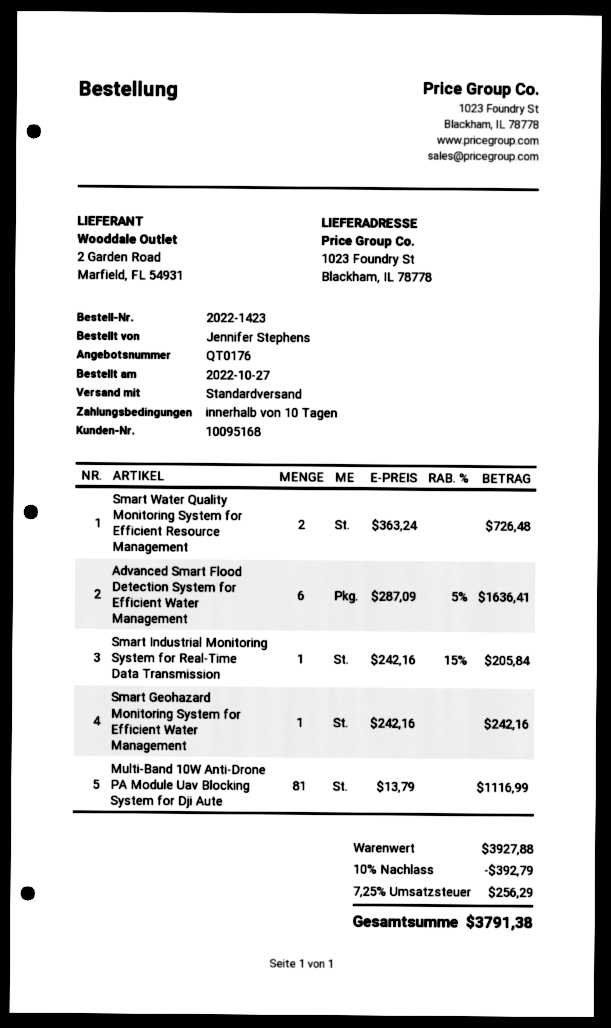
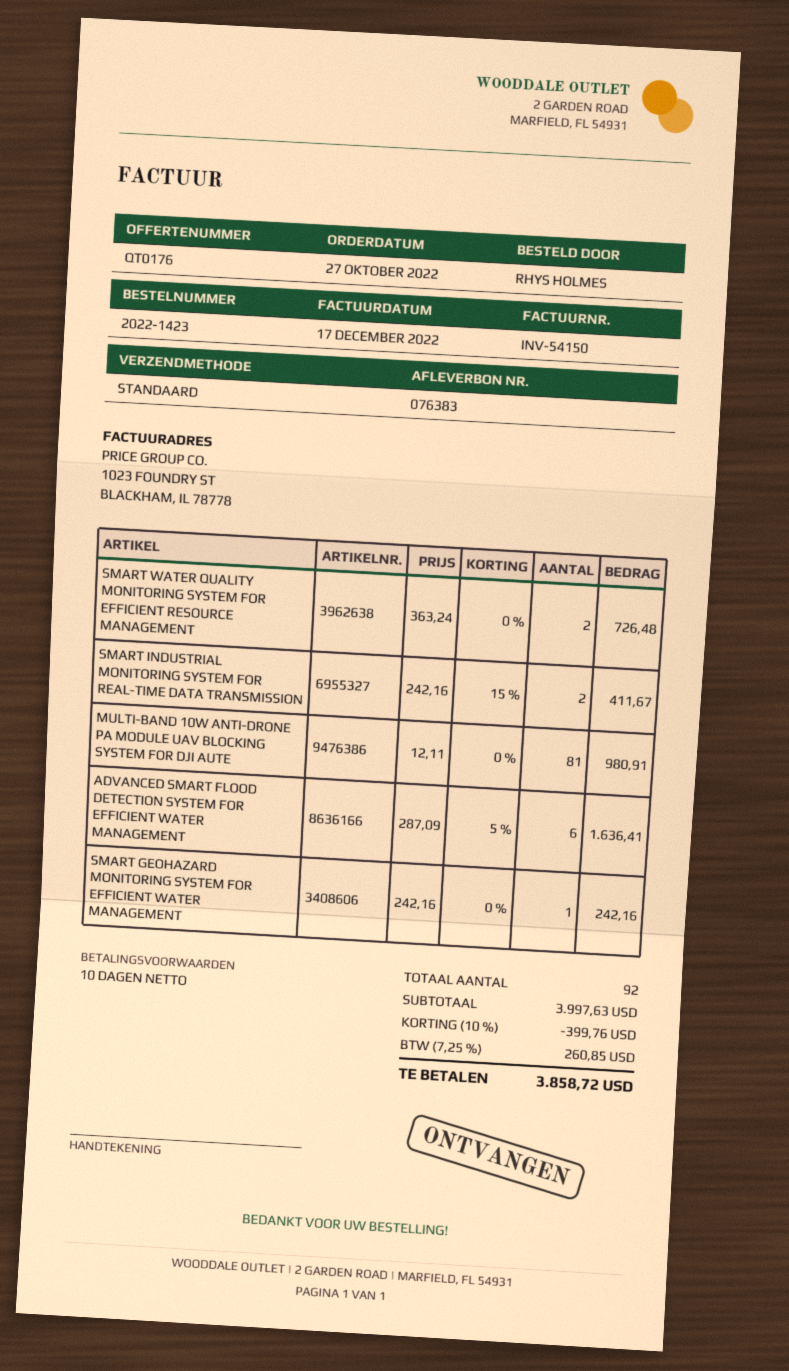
ordered by: Jennifer Stephens -> RHYS HOLMES
Smart Industrial Monitoring System for Real-Time Data Transmission: 1 x 242.16 - 15% = 205.84 -> 2 x 242.16 - 15% = 411.67
Multi-Band 10W Anti-Drone PA Module Uav Blocking System for Dji Aute: 81 x 13.79 = 1116.99 -> 81 x 12.11 = 980.91
subtotal: 3927.88 -> 3997.63
discount: 10% = 392.79 -> 10% = 399.76
tax: 7.25% = 256.29 -> 7.25% = 260.85
total: 3791.38 -> 3858.72

